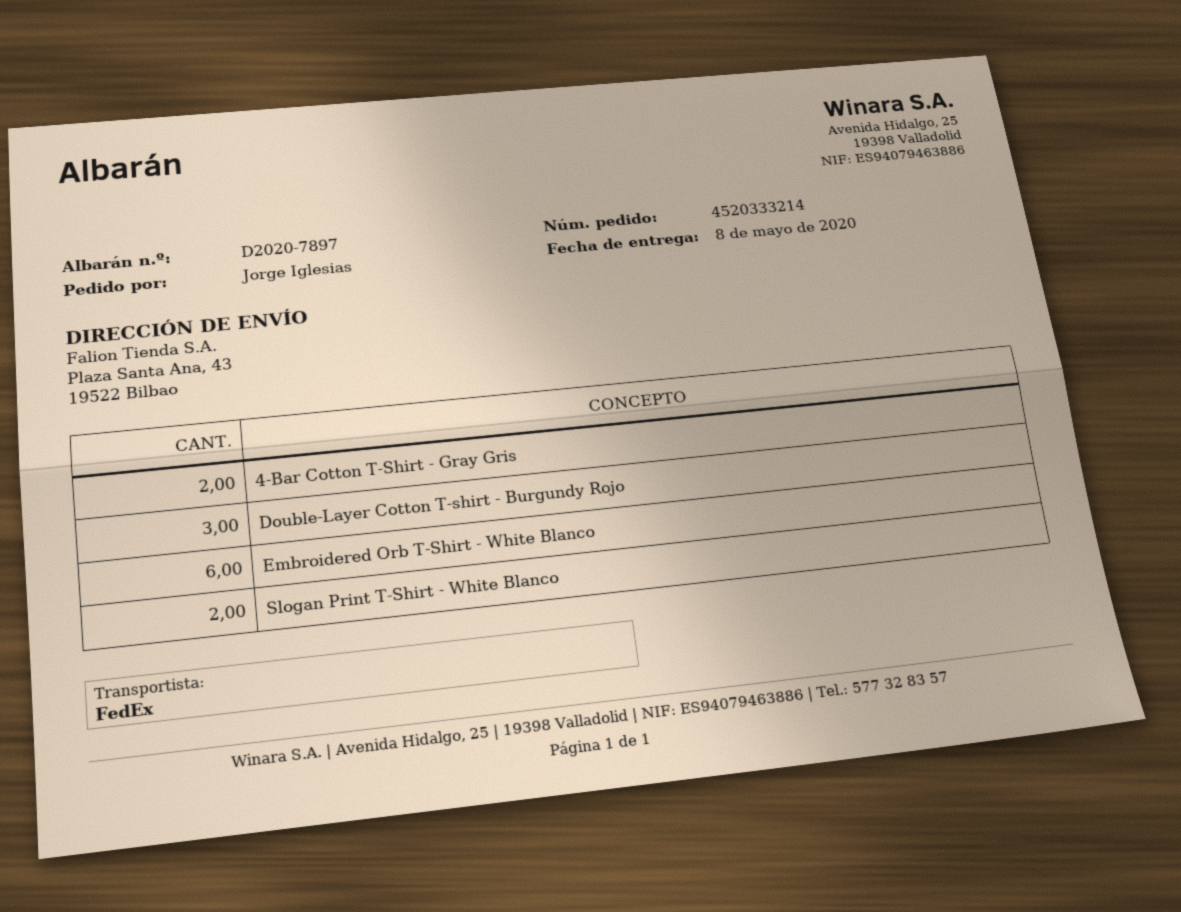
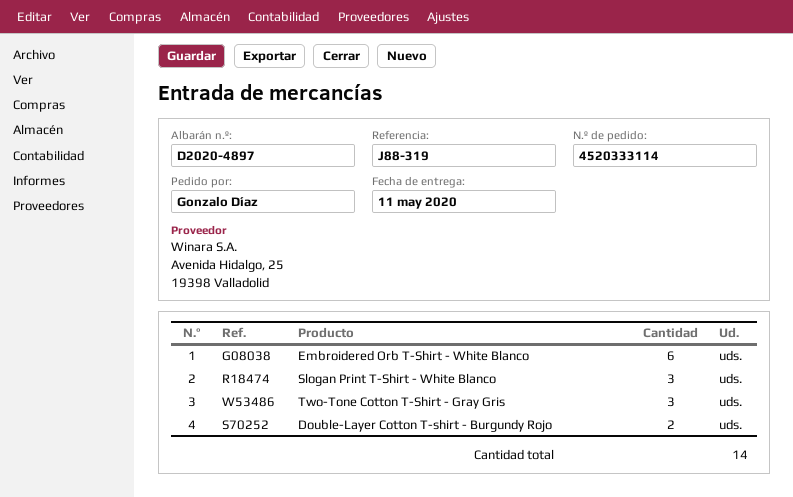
order number: 4520333214 -> 4520333114
delivery note number: D2020-7897 -> D2020-4897
delivery date: 2020-05-08 -> 2020-05-11
ordered by: Jorge Iglesias -> Gonzalo Díaz
4-Bar Cotton T-Shirt - Gray Gris: 2 -> none
Double-Layer Cotton T-shirt - Burgundy Rojo: 3 -> 2
Slogan Print T-Shirt - White Blanco: 2 -> 3
Two-Tone Cotton T-Shirt - Gray Gris: none -> 3

